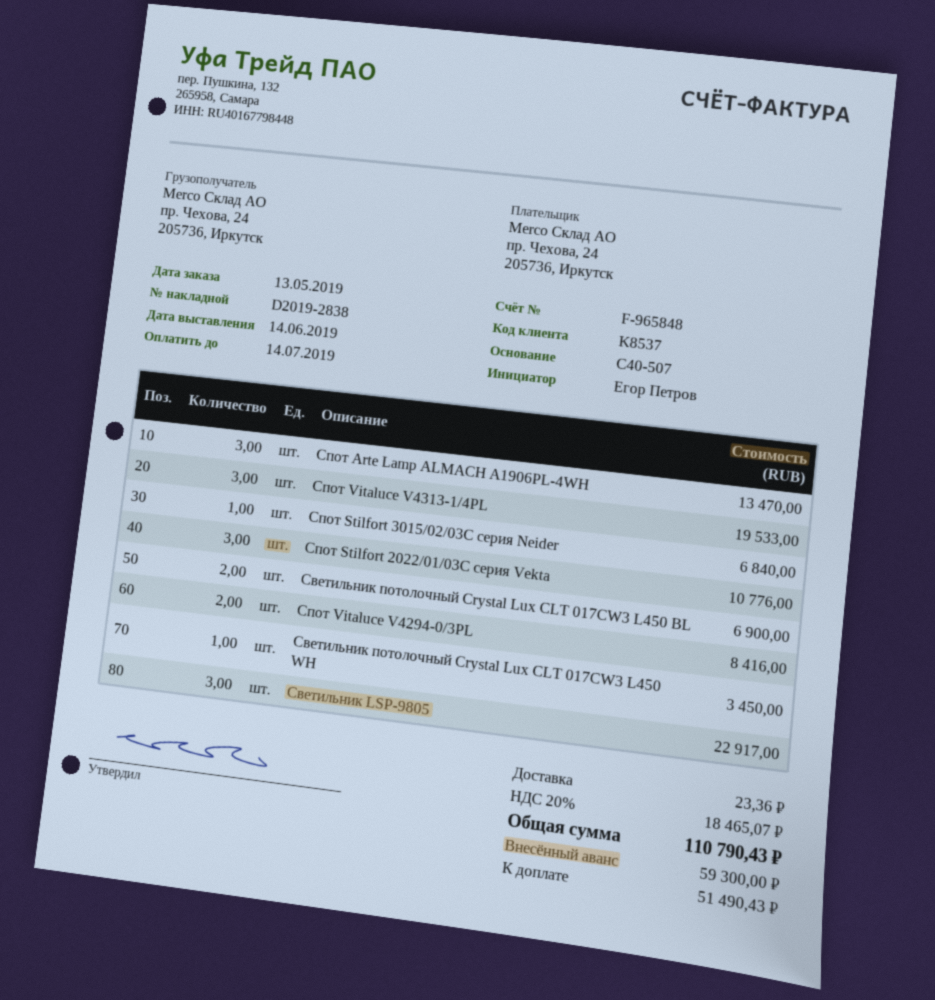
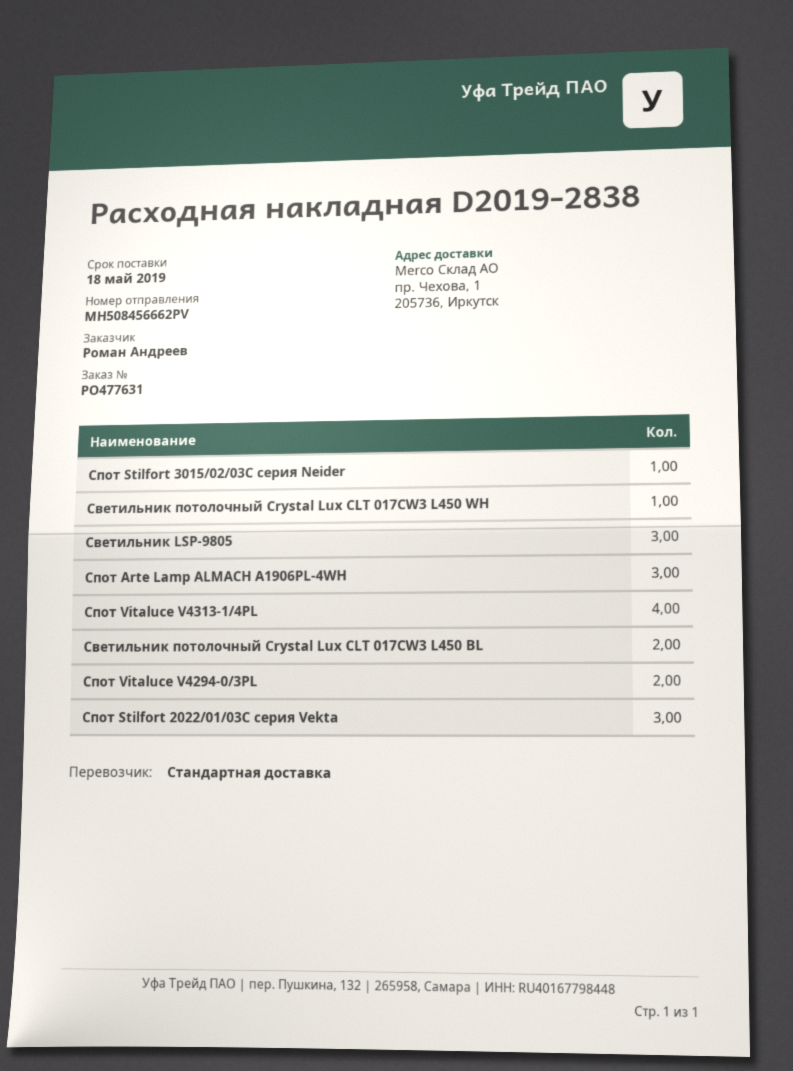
ordered by: Егор Петров -> Роман Андреев
ship to: пр. Чехова, 24, 205736, Иркутск -> пр. Чехова, 1, 205736, Иркутск
Спот Vitaluce V4313-1/4PL: 3 -> 4

